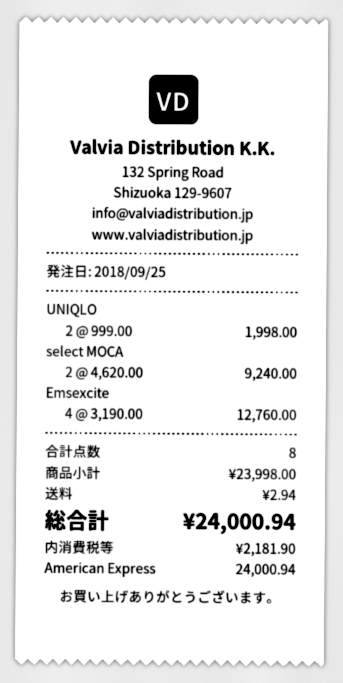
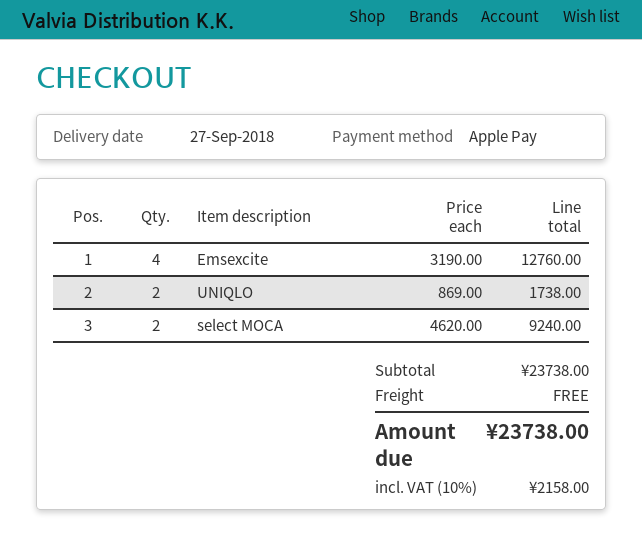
payment method: American Express -> Apple Pay
UNIQLO: 2 x 999.00 = 1998.00 -> 2 x 869.00 = 1738.00
subtotal: 23998.00 -> 23738.00
shipping: 2.94 -> 0.00
tax: 2181.90 -> 2158.00
total: 24000.94 -> 23738.00

